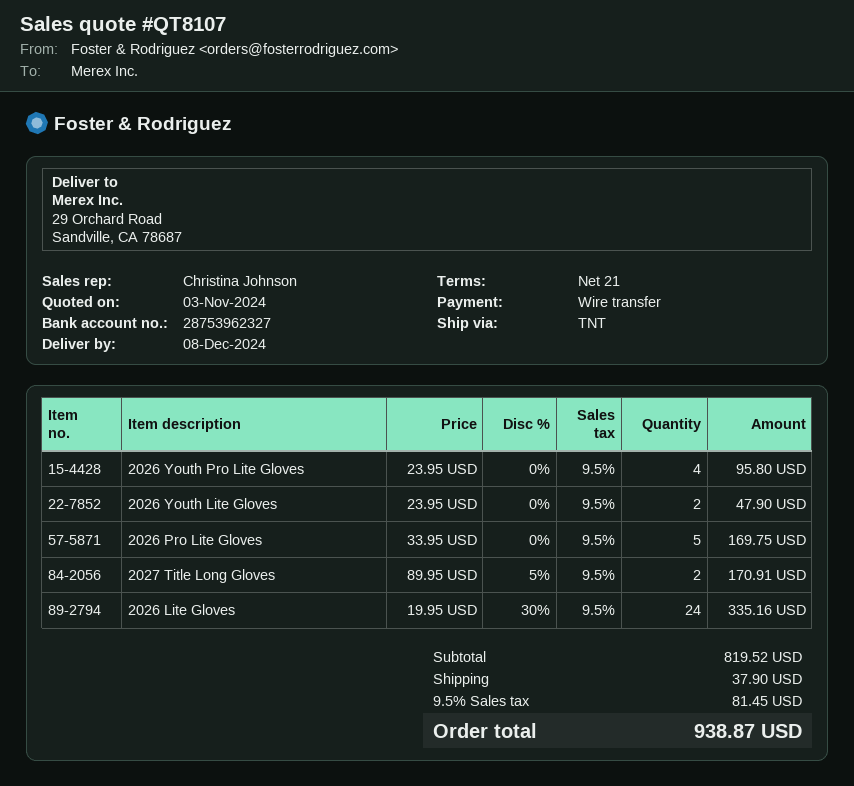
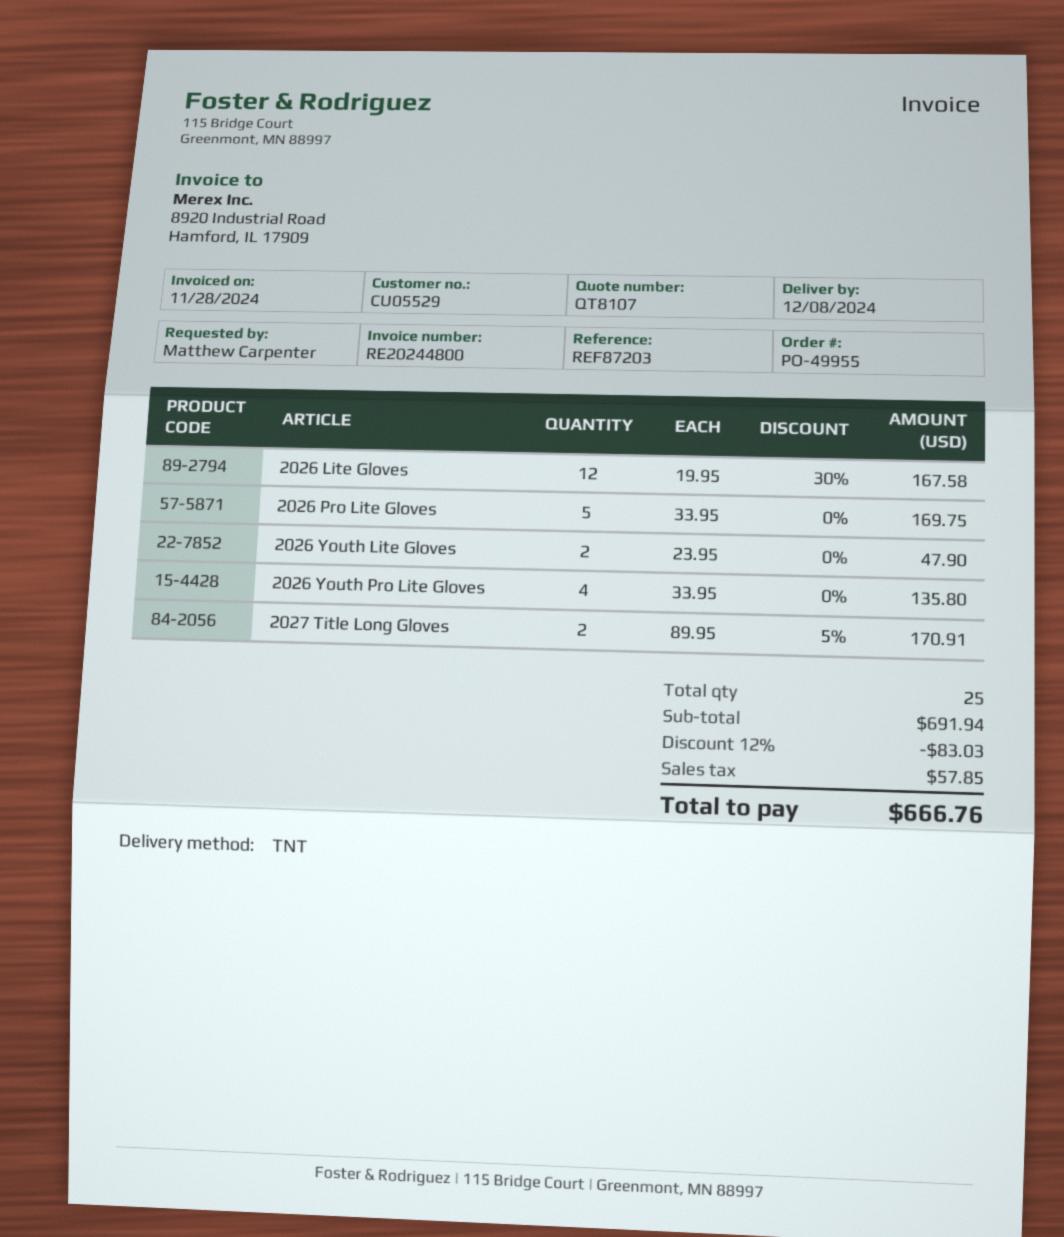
2026 Youth Pro Lite Gloves: 4 x 23.95 = 95.80 -> 4 x 33.95 = 135.80
2026 Lite Gloves: 24 x 19.95 - 30% = 335.16 -> 12 x 19.95 - 30% = 167.58
subtotal: 819.52 -> 691.94
discount: none -> 12% = 83.03
shipping: 37.90 -> none
tax: 81.45 -> 57.85
total: 938.87 -> 666.76

